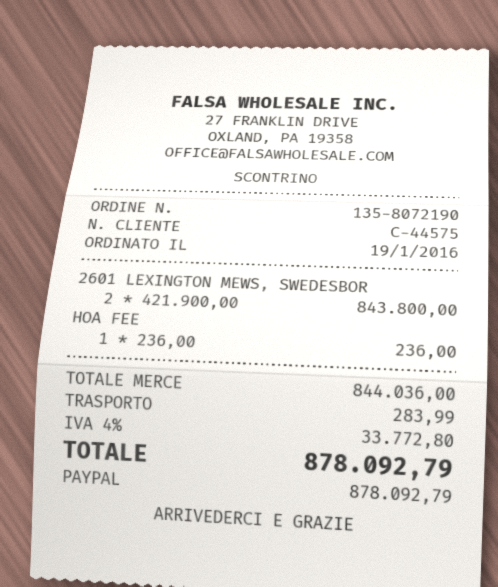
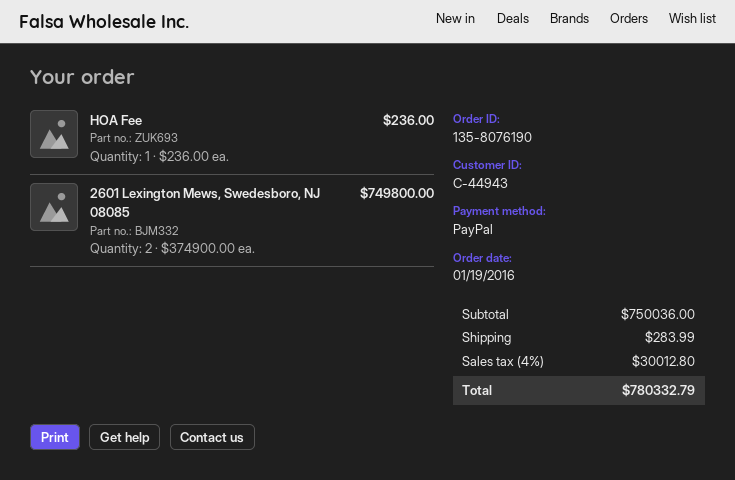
order number: 135-8072190 -> 135-8076190
customer number: C-44575 -> C-44943
2601 LEXINGTON MEWS, SWEDESBOR: 2 x 421900.00 = 843800.00 -> 2 x 374900.00 = 749800.00
subtotal: 844036.00 -> 750036.00
tax: 4% = 33772.80 -> 4% = 30012.80
total: 878092.79 -> 780332.79

